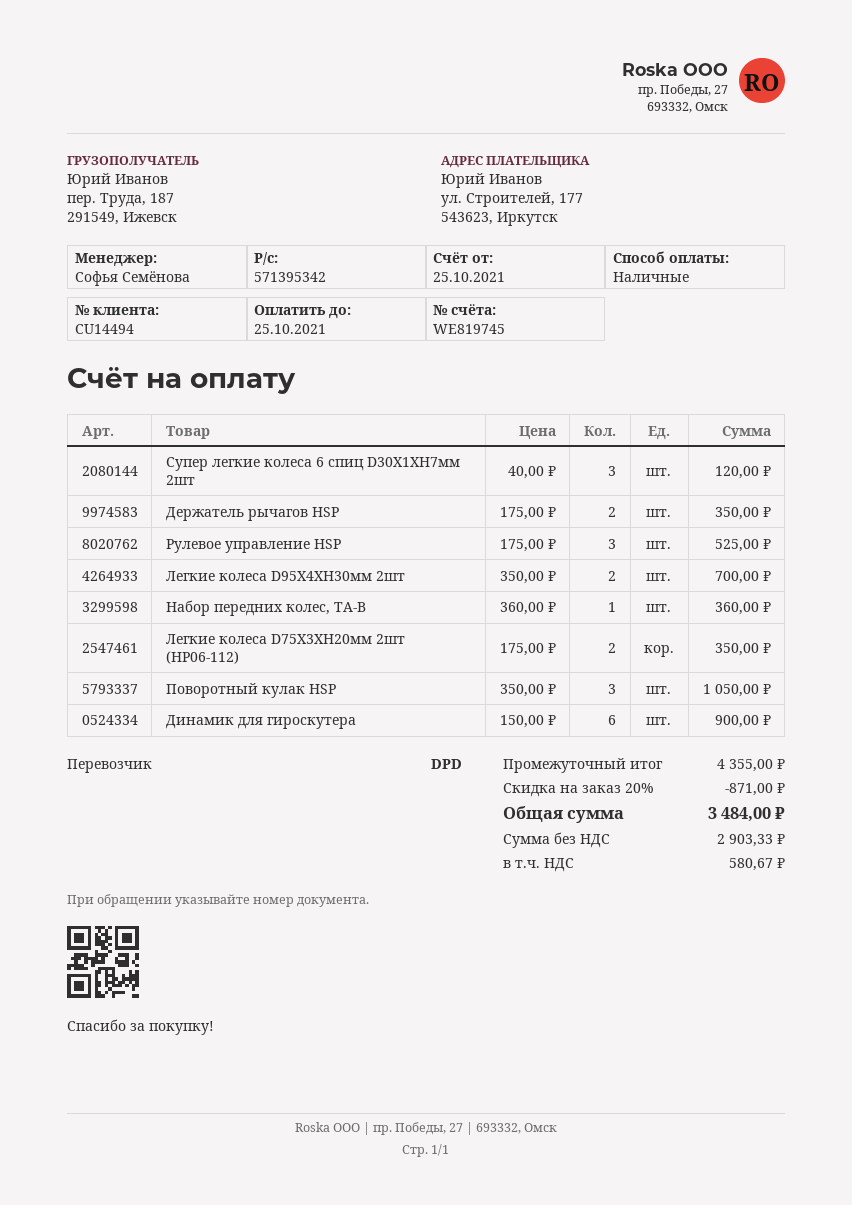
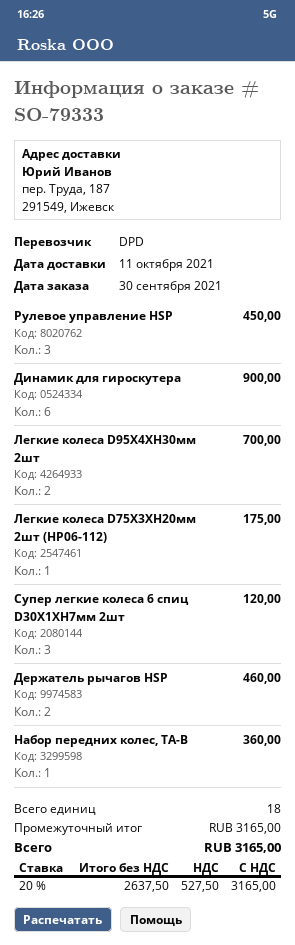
Держатель рычагов HSP: 2 for 350.00 -> 2 for 460.00
Рулевое управление HSP: 3 for 525.00 -> 3 for 450.00
Легкие колеса D75X3ХH20мм 2шт (HP06-112): 2 for 350.00 -> 1 for 175.00
Поворотный кулак HSP: 3 for 1050.00 -> none
subtotal: 4355.00 -> 3165.00
discount: 20% = 871.00 -> none
net: 2903.33 -> 2637.50
tax: 580.67 -> 527.50
total: 3484.00 -> 3165.00

